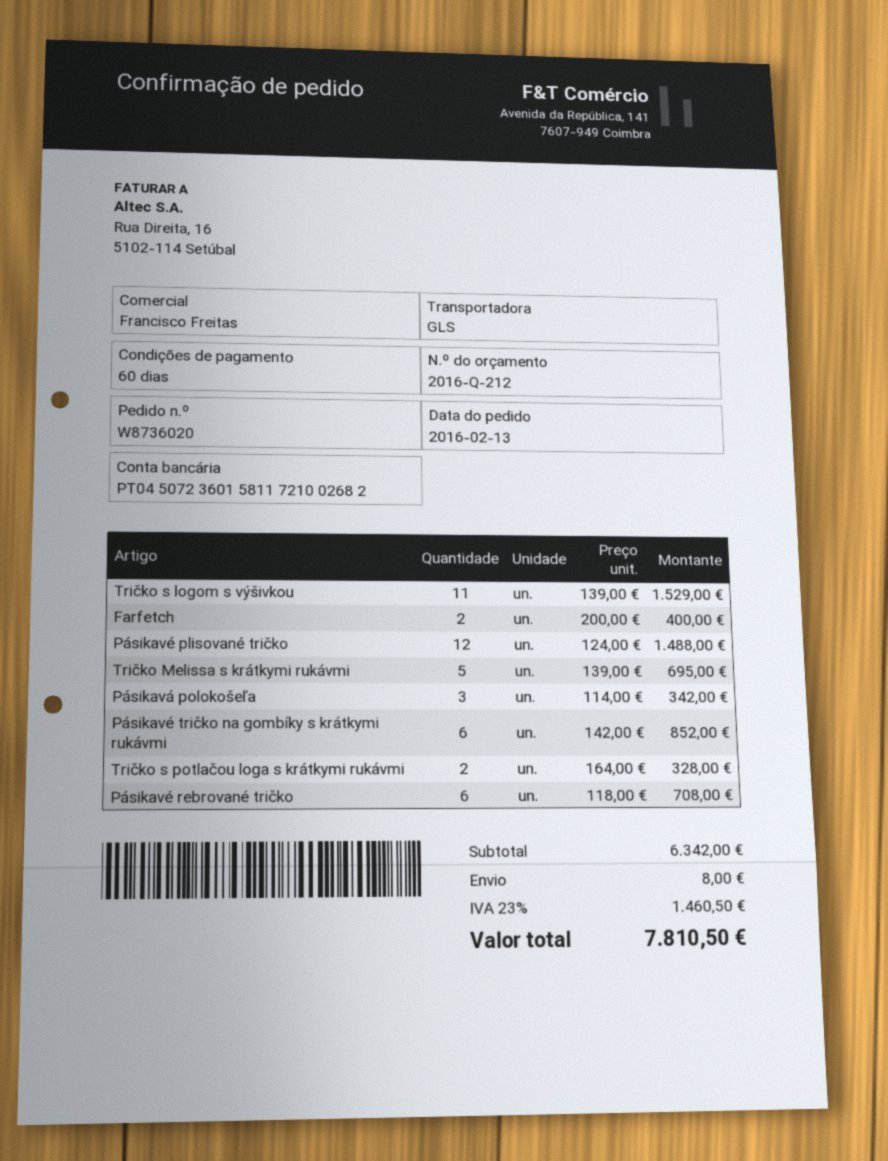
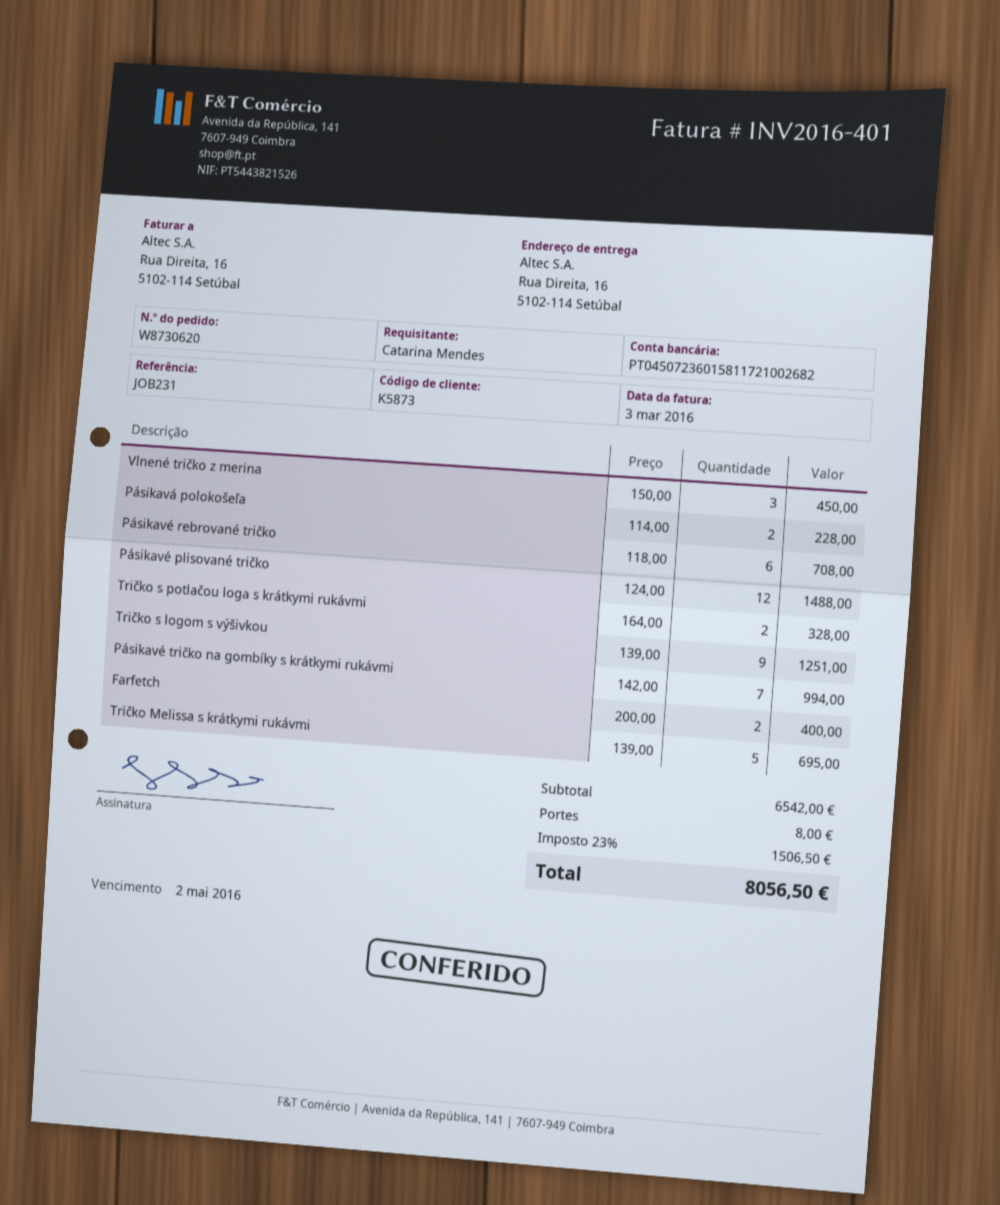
order number: W8736020 -> W8730620
Tričko s logom s výšivkou: 11 x 139.00 = 1529.00 -> 9 x 139.00 = 1251.00
Pásikavá polokošeľa: 3 x 114.00 = 342.00 -> 2 x 114.00 = 228.00
Pásikavé tričko na gombíky s krátkymi rukávmi: 6 x 142.00 = 852.00 -> 7 x 142.00 = 994.00
Vlnené tričko z merina: none -> 3 x 150.00 = 450.00
subtotal: 6342.00 -> 6542.00
tax: 23% = 1460.50 -> 23% = 1506.50
total: 7810.50 -> 8056.50

